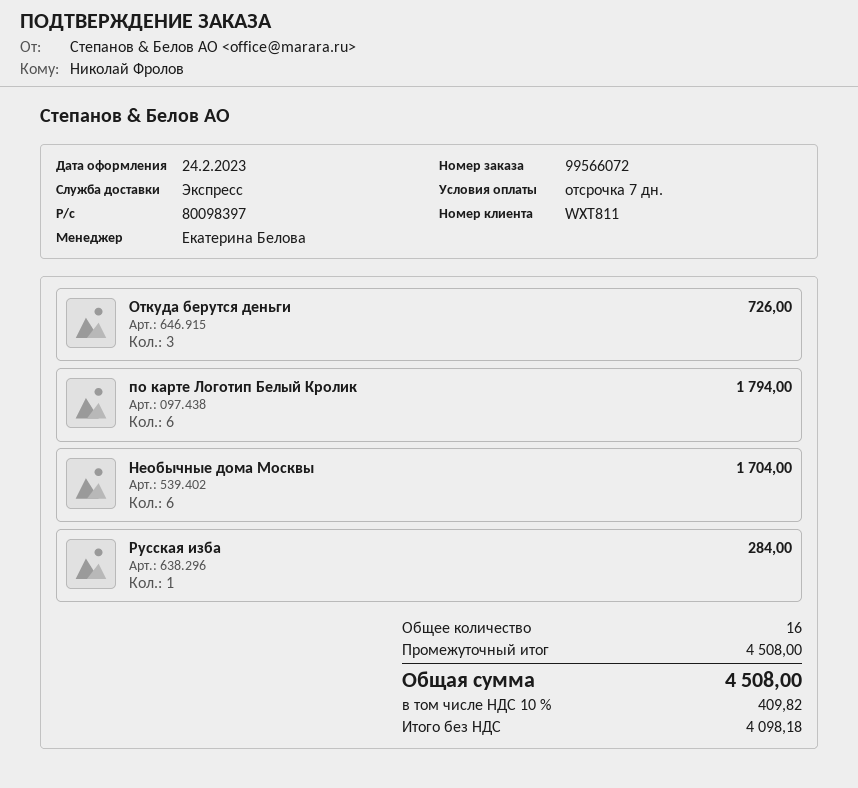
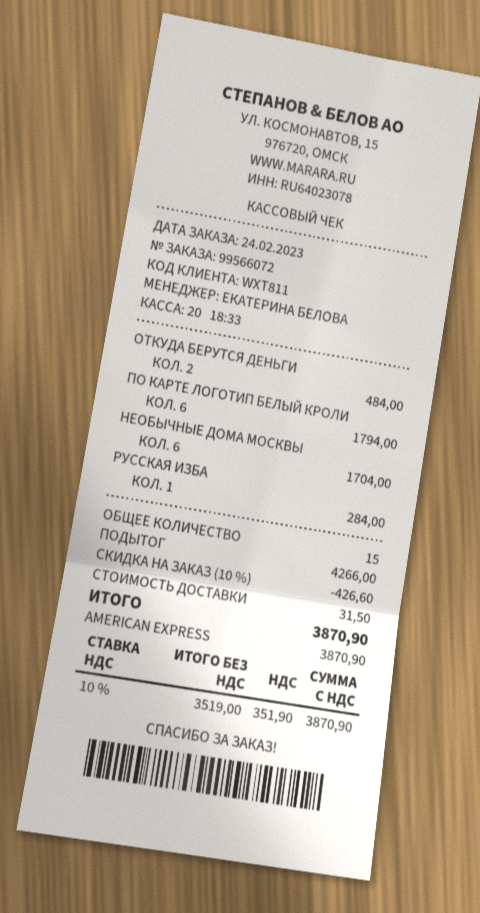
Откуда берутся деньги: 3 for 726.00 -> 2 for 484.00
total quantity: 16 -> 15
subtotal: 4508.00 -> 4266.00
discount: none -> 10% = 426.60
shipping: none -> 31.50
net: 4098.18 -> 3519.00
tax: 10% = 409.82 -> 10% = 351.90
total: 4508.00 -> 3870.90

